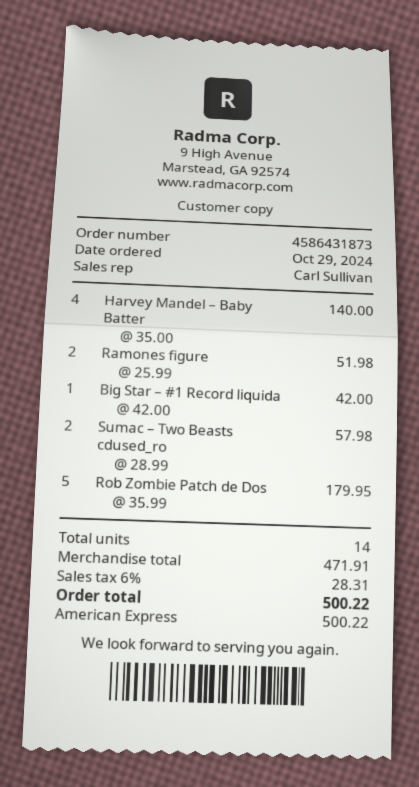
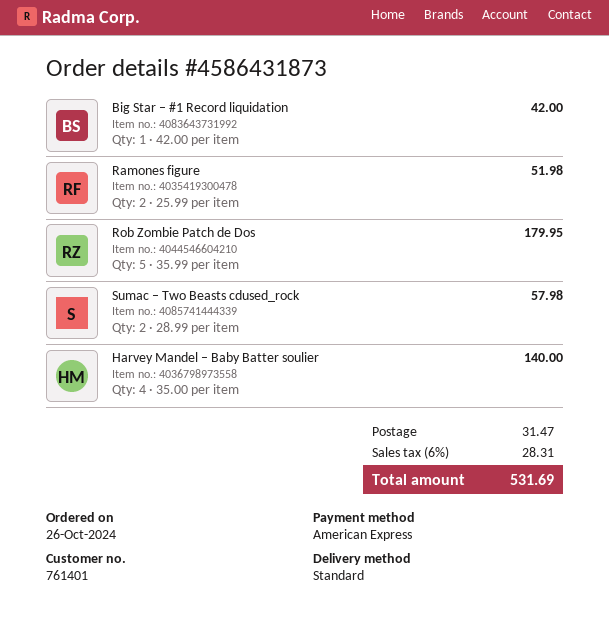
order date: 2024-10-29 -> 2024-10-26
shipping: none -> 31.47
total: 500.22 -> 531.69

